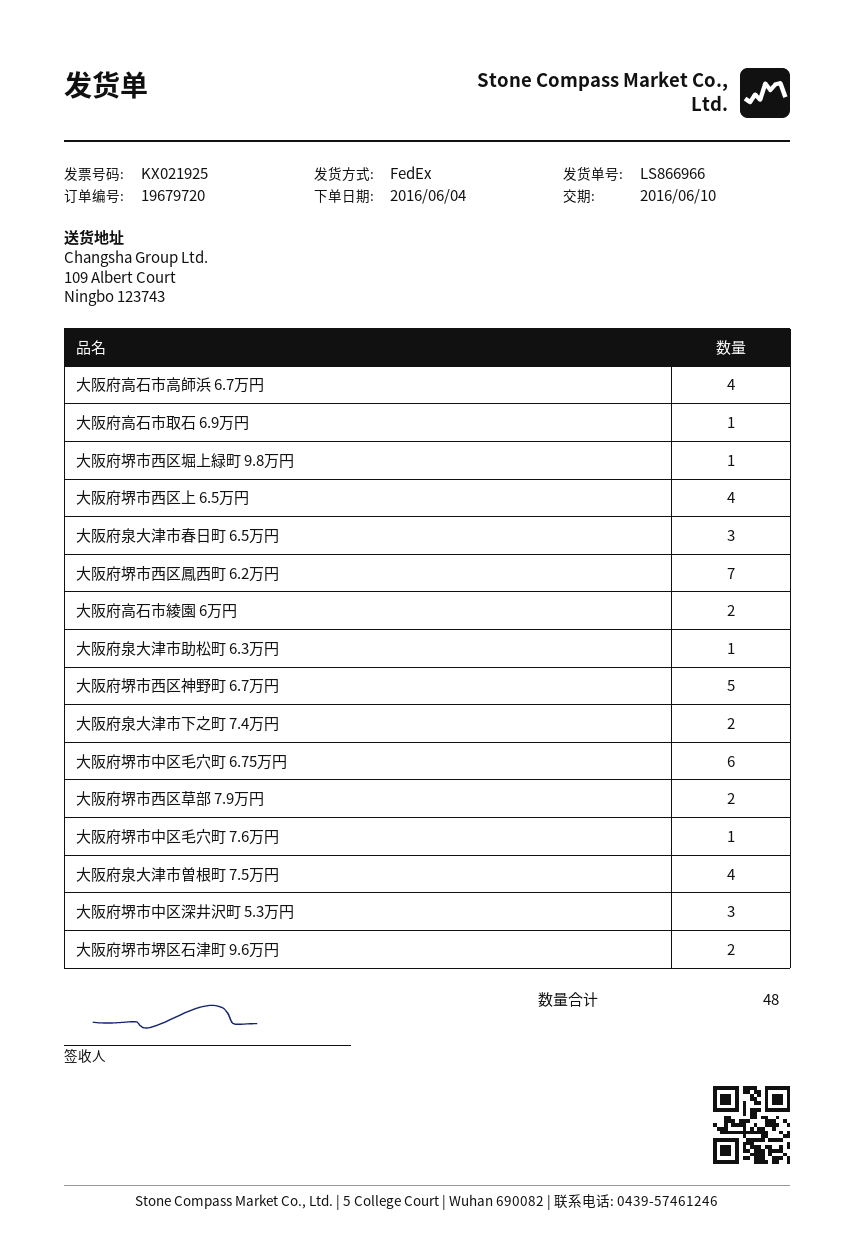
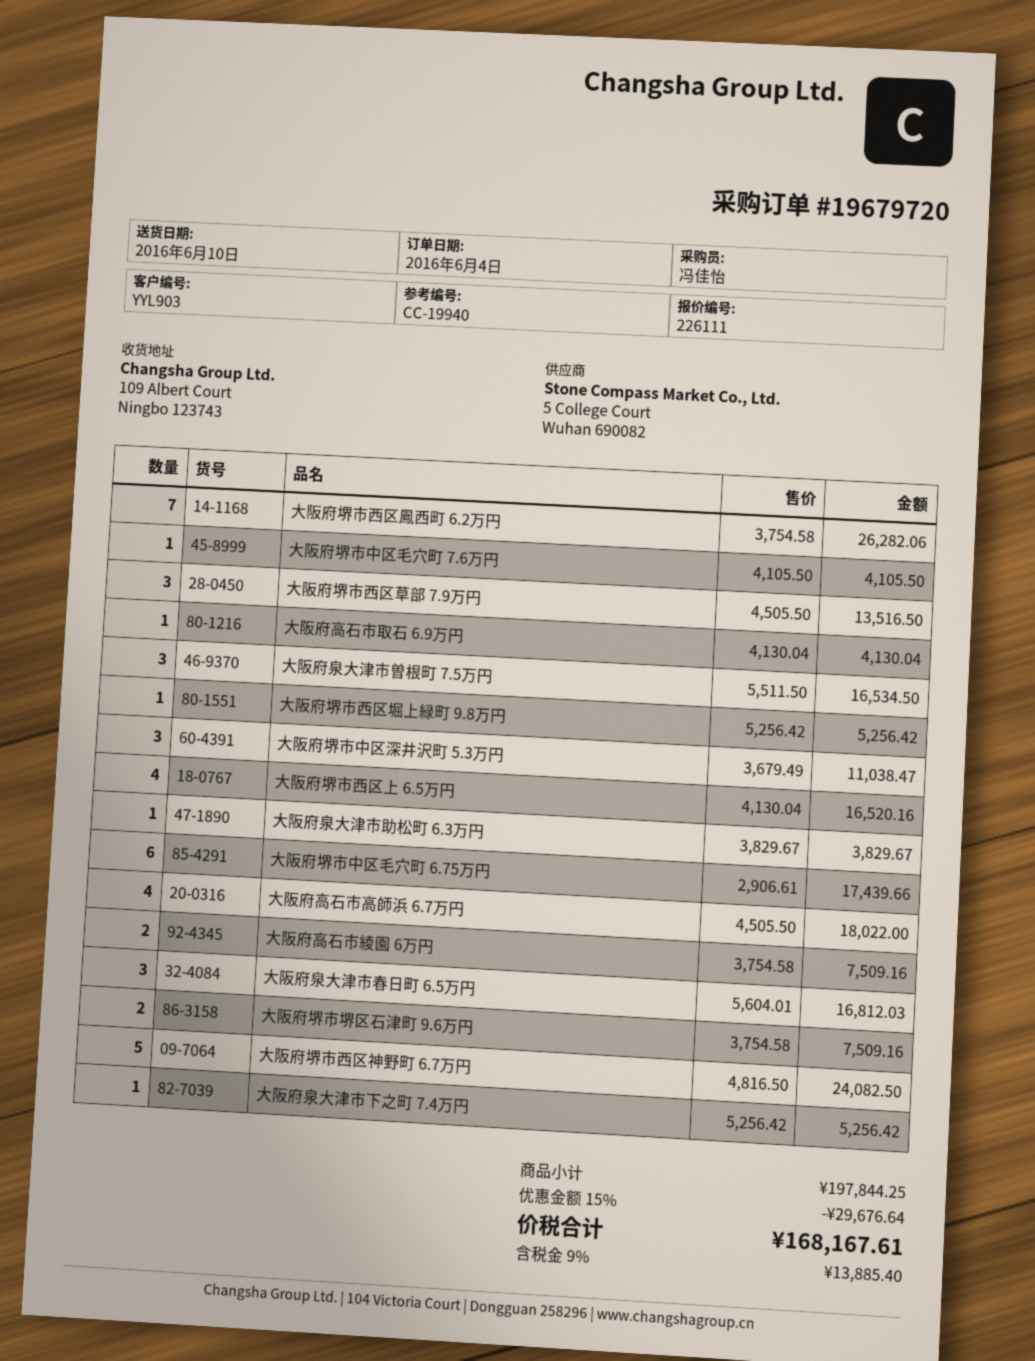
大阪府泉大津市下之町 7.4万円: 2 -> 1
大阪府堺市西区草部 7.9万円: 2 -> 3
大阪府泉大津市曽根町 7.5万円: 4 -> 3

